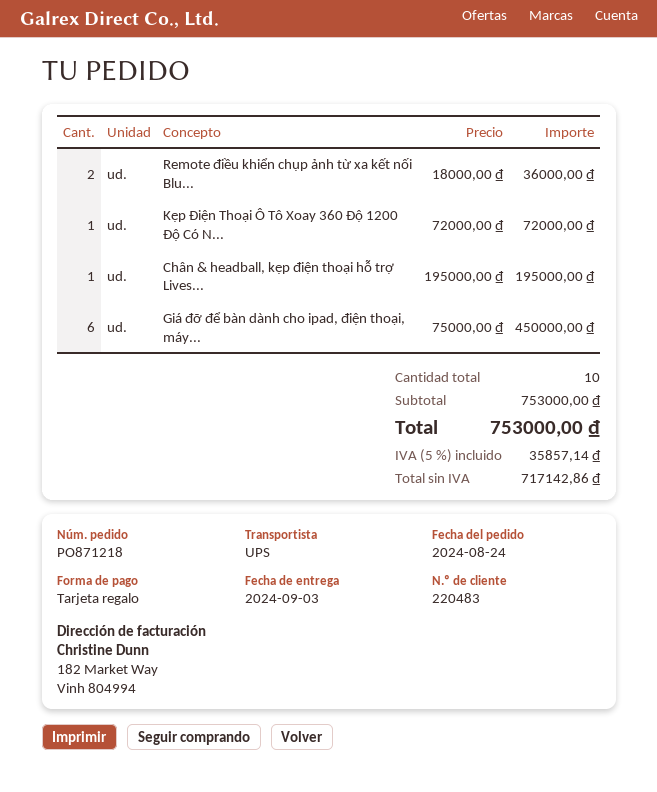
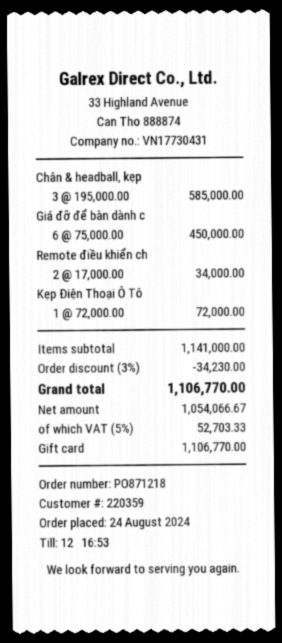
customer number: 220483 -> 220359
Remote điều khiển chụp ảnh từ xa kết nối Blu...: 2 x 18000.00 = 36000.00 -> 2 x 17000.00 = 34000.00
Chân & headball, kẹp điện thoại hỗ trợ Lives...: 1 x 195000.00 = 195000.00 -> 3 x 195000.00 = 585000.00
subtotal: 753000.00 -> 1141000.00
discount: none -> 3% = 34230.00
net: 717142.86 -> 1054066.67
tax: 5% = 35857.14 -> 5% = 52703.33
total: 753000.00 -> 1106770.00

